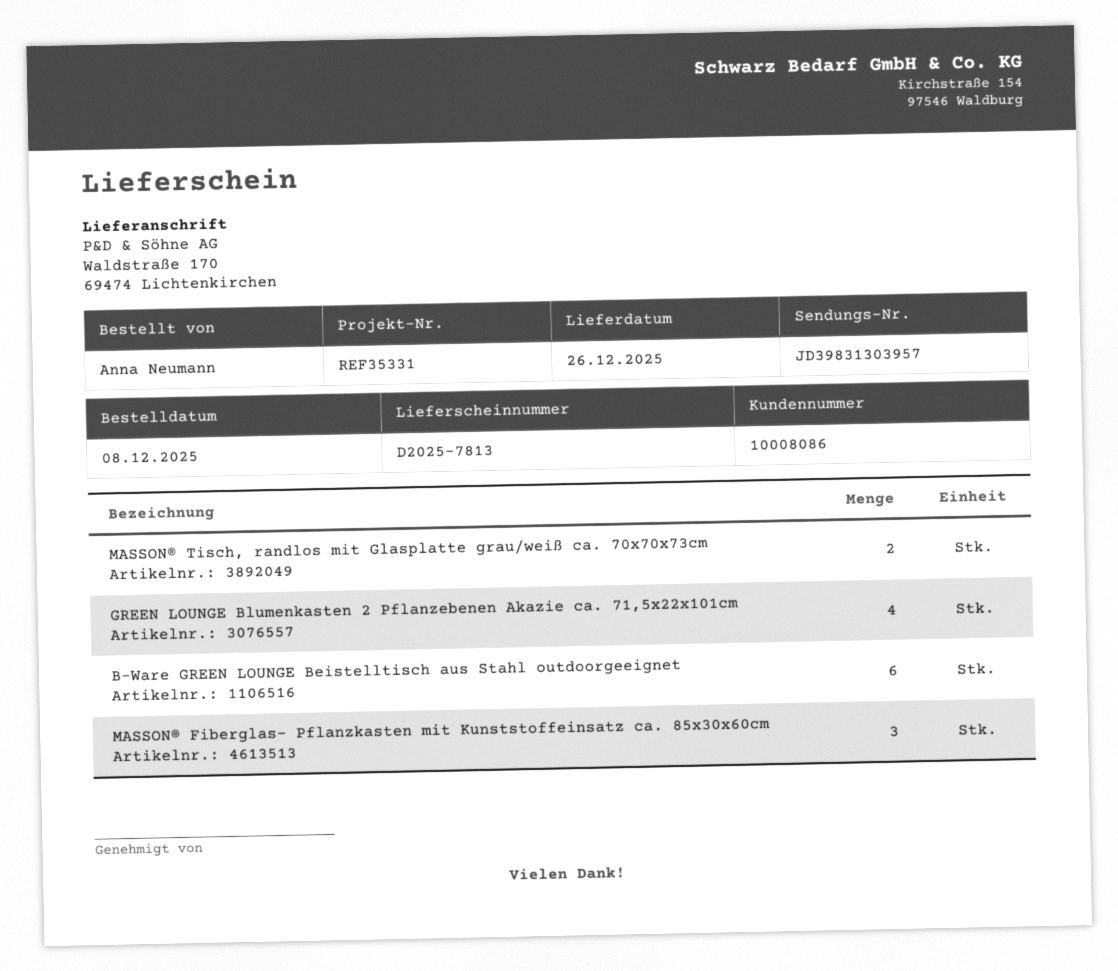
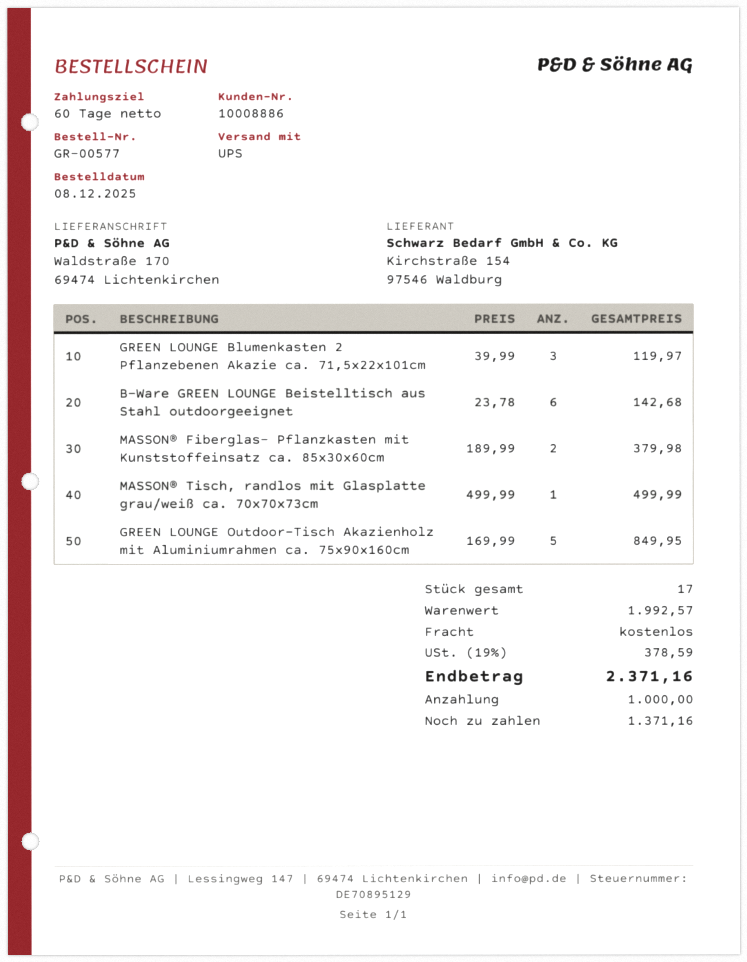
customer number: 10008086 -> 10008886
MASSON® Tisch, randlos mit Glasplatte grau/weiß ca. 70x70x73cm: 2 -> 1
GREEN LOUNGE Blumenkasten 2 Pflanzebenen Akazie ca. 71,5x22x101cm: 4 -> 3
MASSON® Fiberglas- Pflanzkasten mit Kunststoffeinsatz ca. 85x30x60cm: 3 -> 2
GREEN LOUNGE Outdoor-Tisch Akazienholz mit Aluminiumrahmen ca. 75x90x160cm: none -> 5

